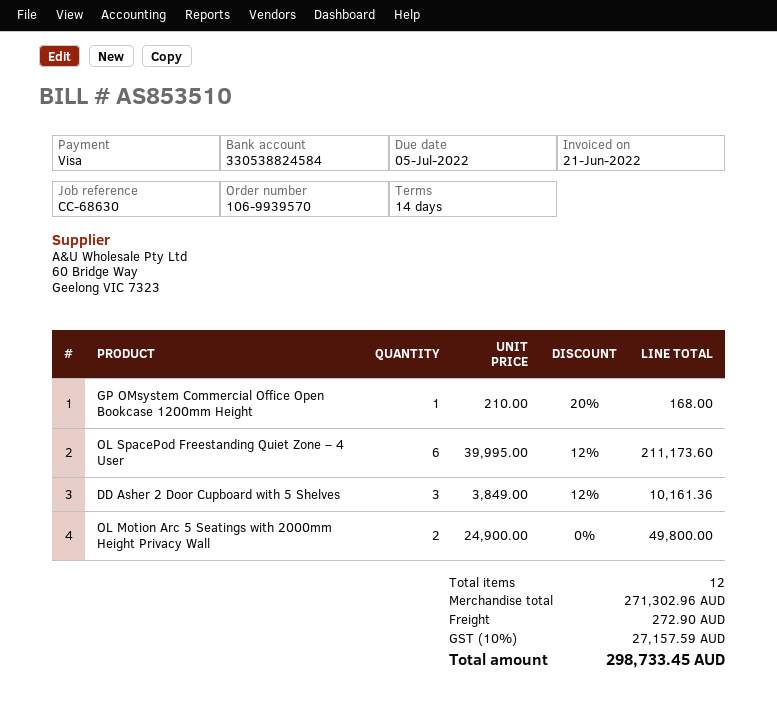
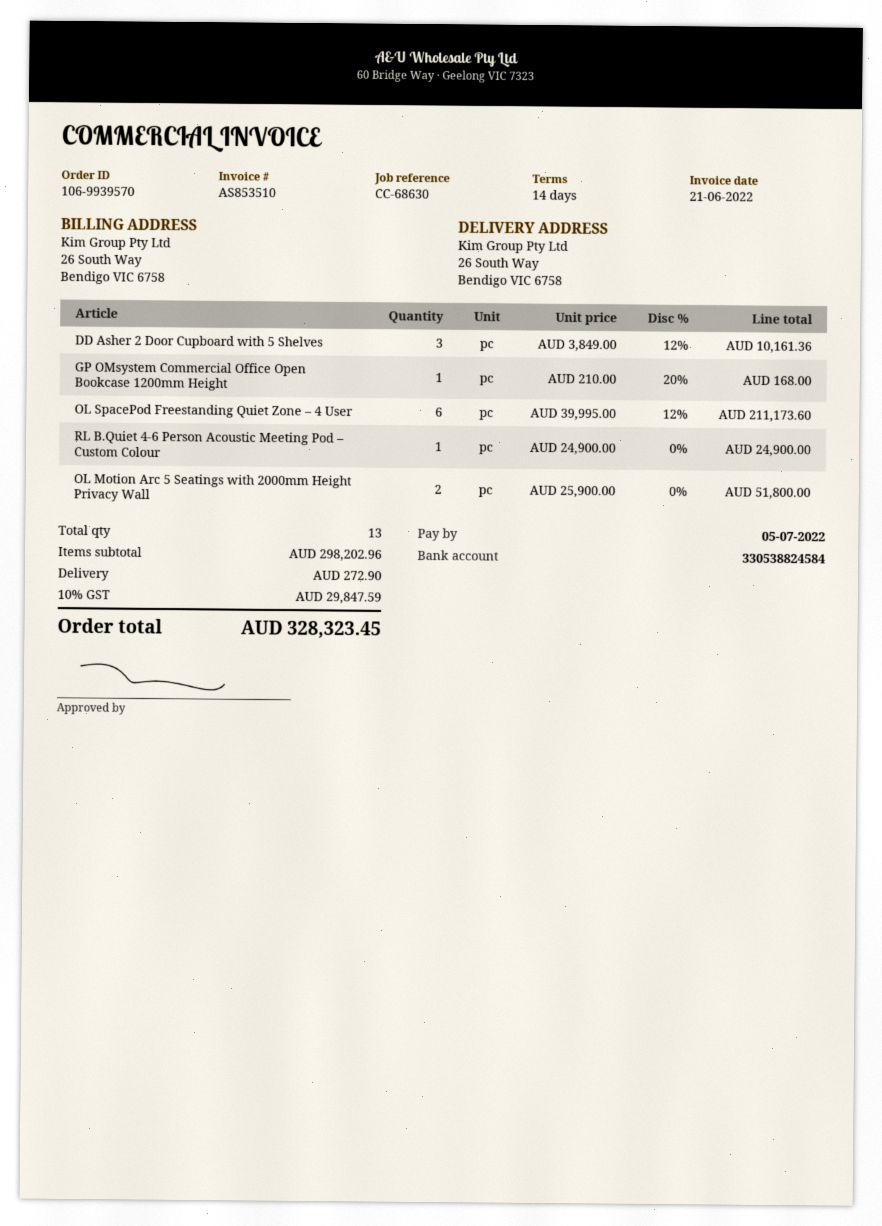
OL Motion Arc 5 Seatings with 2000mm Height Privacy Wall: 2 x 24900.00 = 49800.00 -> 2 x 25900.00 = 51800.00
RL B.Quiet 4-6 Person Acoustic Meeting Pod – Custom Colour: none -> 1 x 24900.00 = 24900.00
total quantity: 12 -> 13
subtotal: 271302.96 -> 298202.96
tax: 10% = 27157.59 -> 10% = 29847.59
total: 298733.45 -> 328323.45

